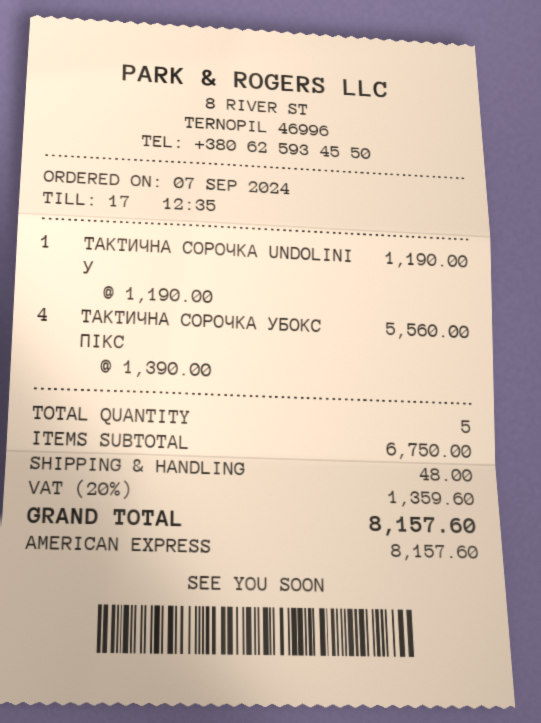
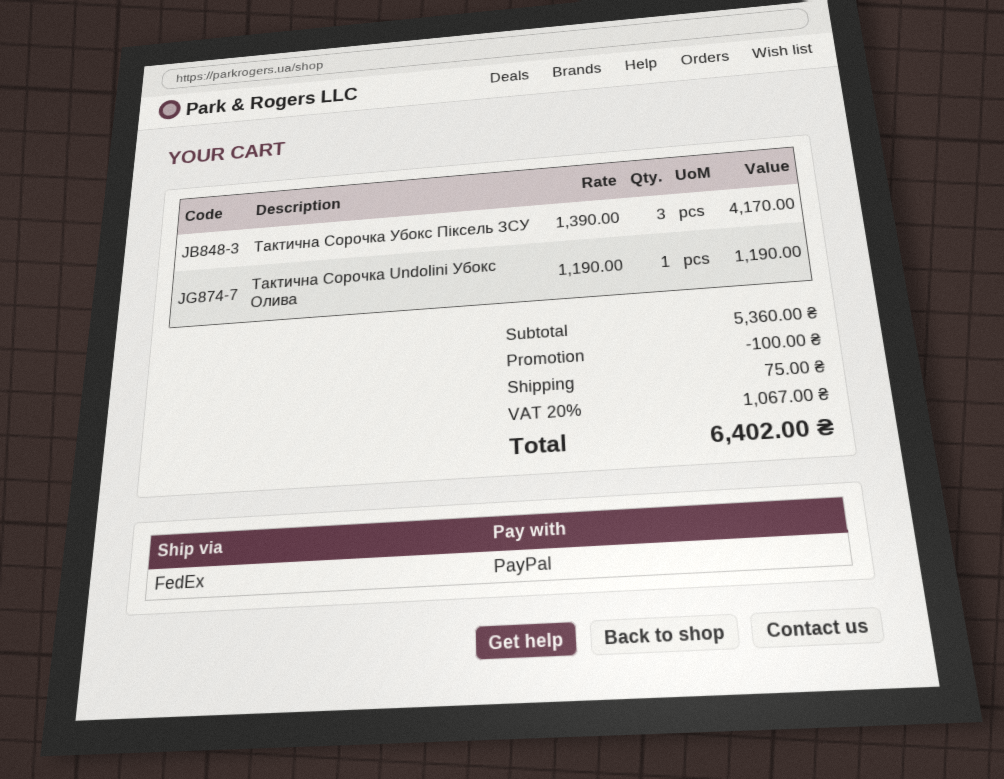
payment method: American Express -> PayPal
ТАКТИЧНА СОРОЧКА УБОКС ПІКС: 4 x 1390.00 = 5560.00 -> 3 x 1390.00 = 4170.00
subtotal: 6750.00 -> 5360.00
discount: none -> 100.00
shipping: 48.00 -> 75.00
tax: 20% = 1359.60 -> 20% = 1067.00
total: 8157.60 -> 6402.00

